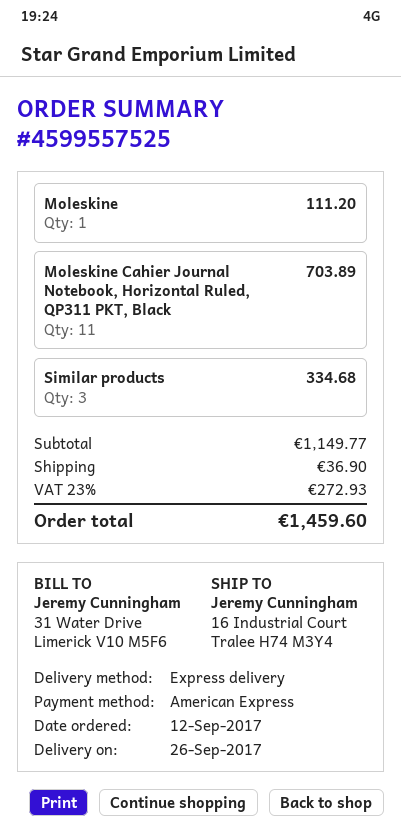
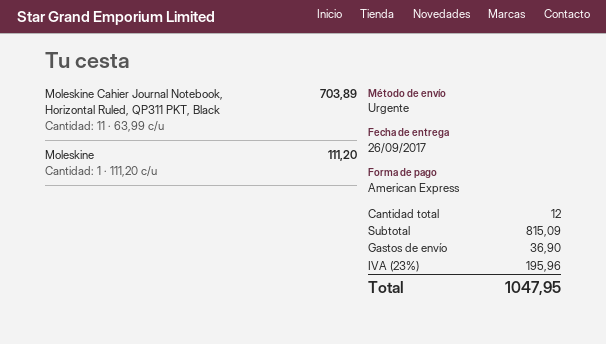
Similar products: 3 for 334.68 -> none
subtotal: 1149.77 -> 815.09
tax: 23% = 272.93 -> 23% = 195.96
total: 1459.60 -> 1047.95

